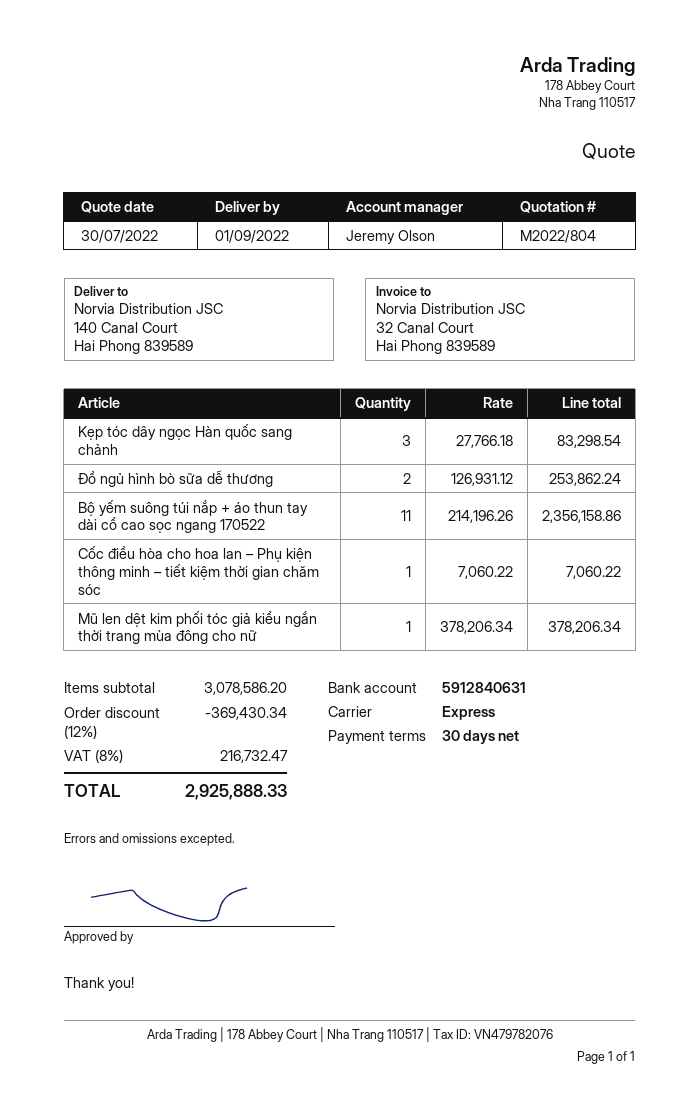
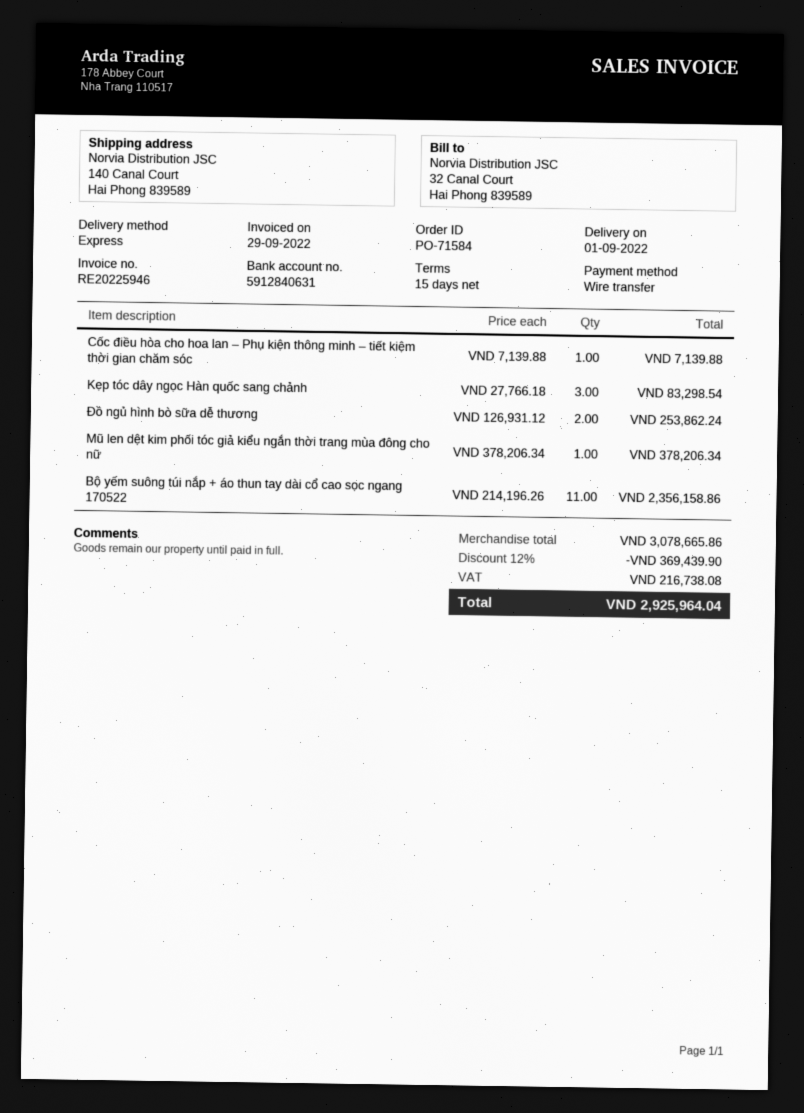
payment terms: 30 days -> 15 days
Cốc điều hòa cho hoa lan – Phụ kiện thông minh – tiết kiệm thời gian chăm sóc: 1 x 7060.22 = 7060.22 -> 1 x 7139.88 = 7139.88
subtotal: 3078586.20 -> 3078665.86
discount: 12% = 369430.34 -> 12% = 369439.90
tax: 216732.47 -> 216738.08
total: 2925888.33 -> 2925964.04

